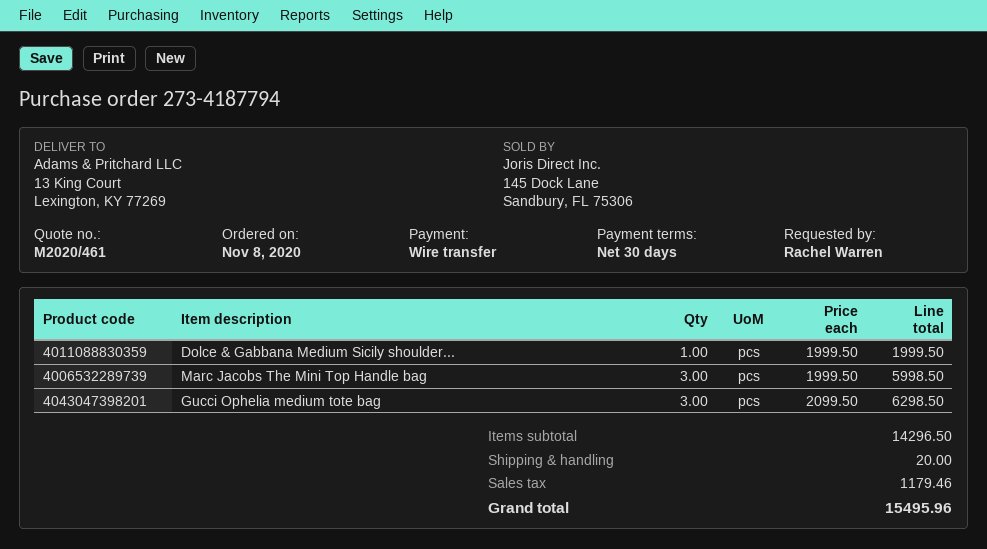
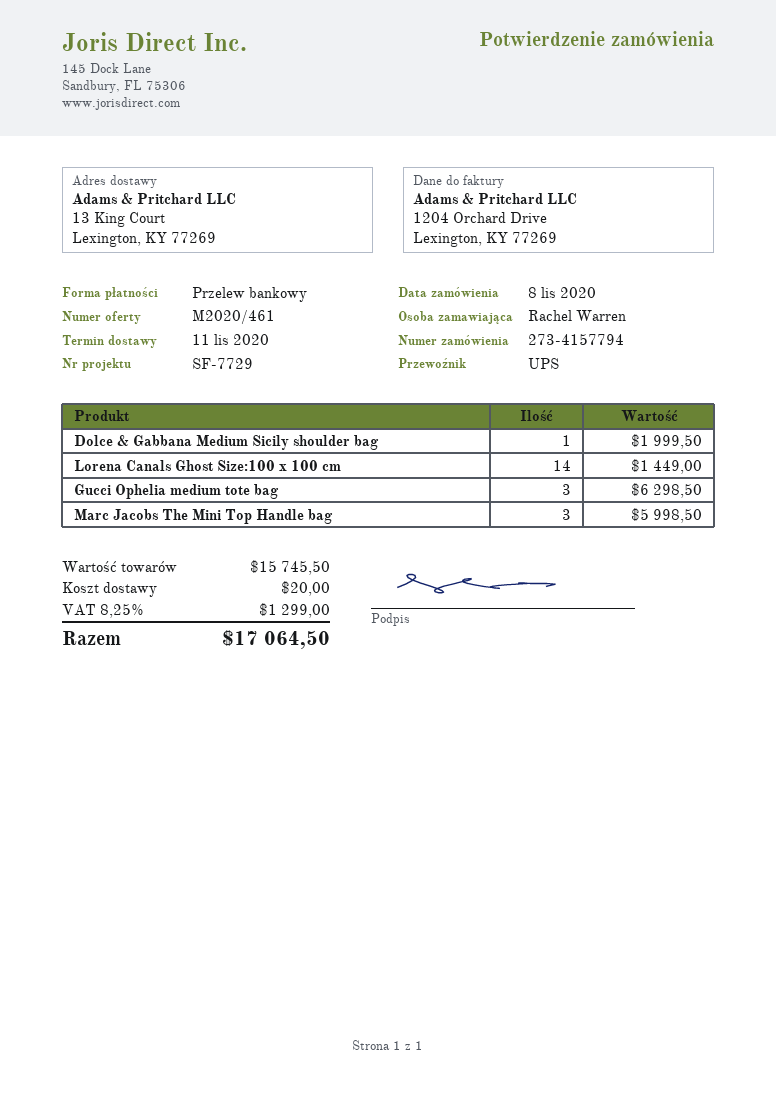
order number: 273-4187794 -> 273-4157794
Lorena Canals Ghost Size:100 x 100 cm: none -> 14 for 1449.00
subtotal: 14296.50 -> 15745.50
tax: 1179.46 -> 1299.00
total: 15495.96 -> 17064.50

